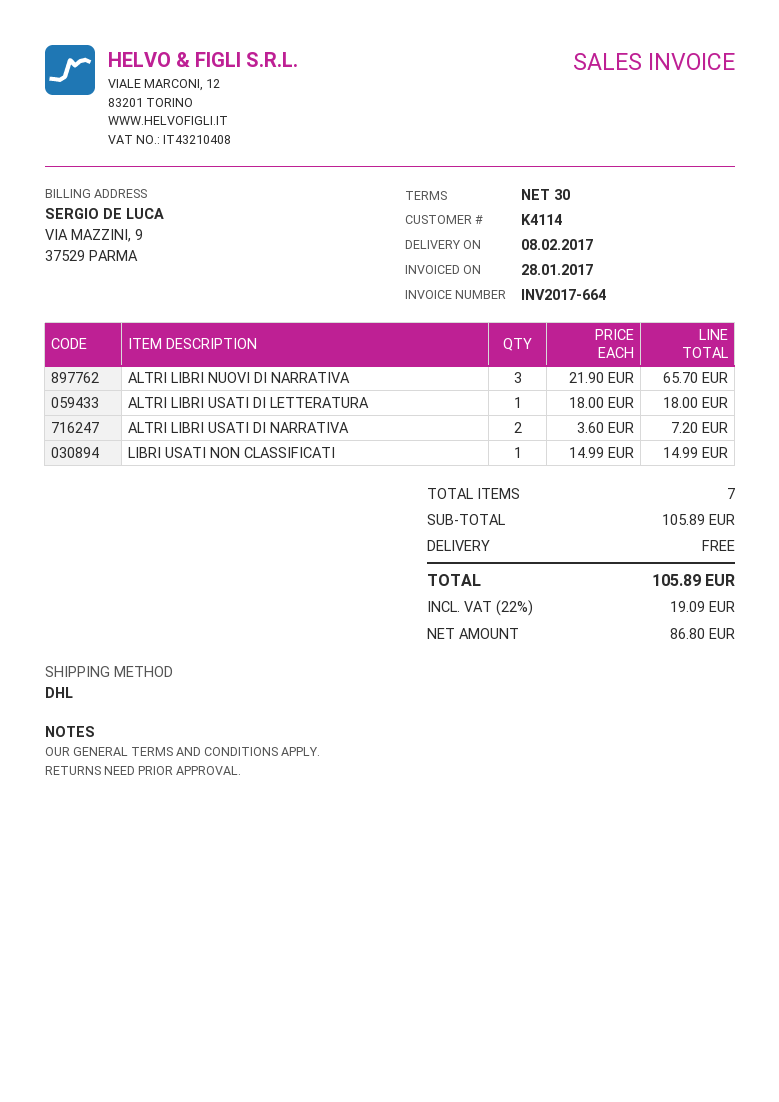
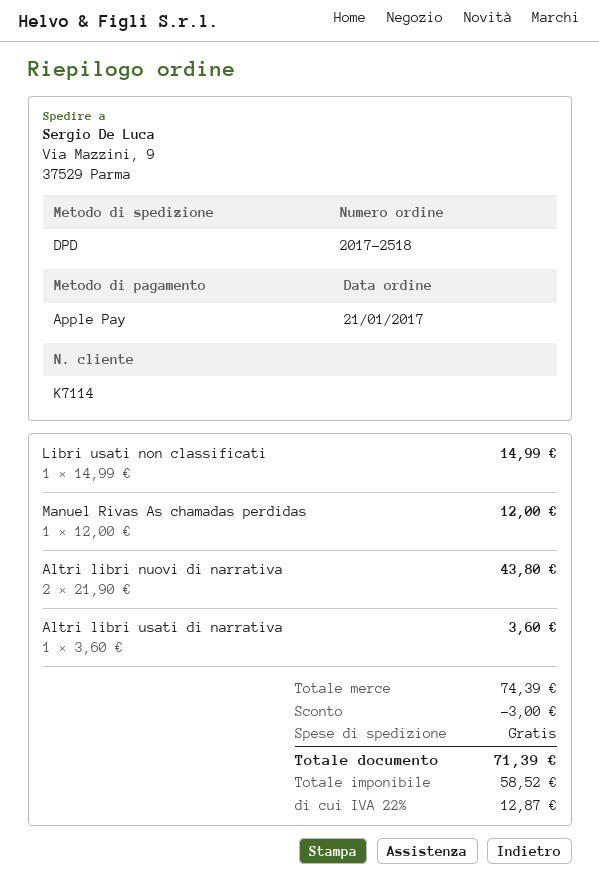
customer number: K4114 -> K7114
shipping method: DHL -> DPD
ALTRI LIBRI NUOVI DI NARRATIVA: 3 x 21.90 = 65.70 -> 2 x 21.90 = 43.80
ALTRI LIBRI USATI DI LETTERATURA: 1 x 18.00 = 18.00 -> none
ALTRI LIBRI USATI DI NARRATIVA: 2 x 3.60 = 7.20 -> 1 x 3.60 = 3.60
Manuel Rivas As chamadas perdidas: none -> 1 x 12.00 = 12.00
subtotal: 105.89 -> 74.39
discount: none -> 3.00
net: 86.80 -> 58.52
tax: 22% = 19.09 -> 22% = 12.87
total: 105.89 -> 71.39

